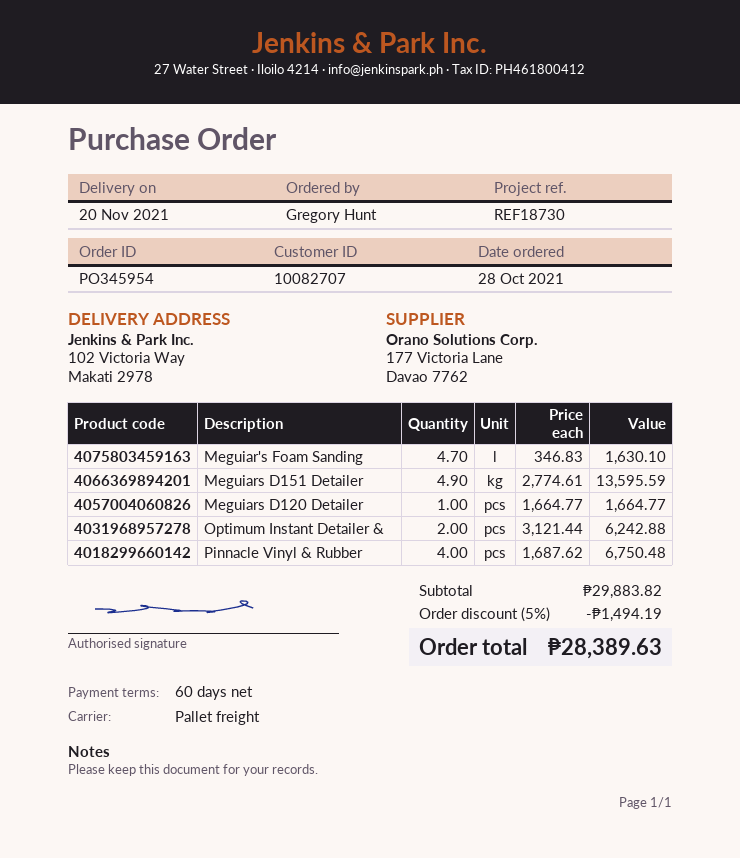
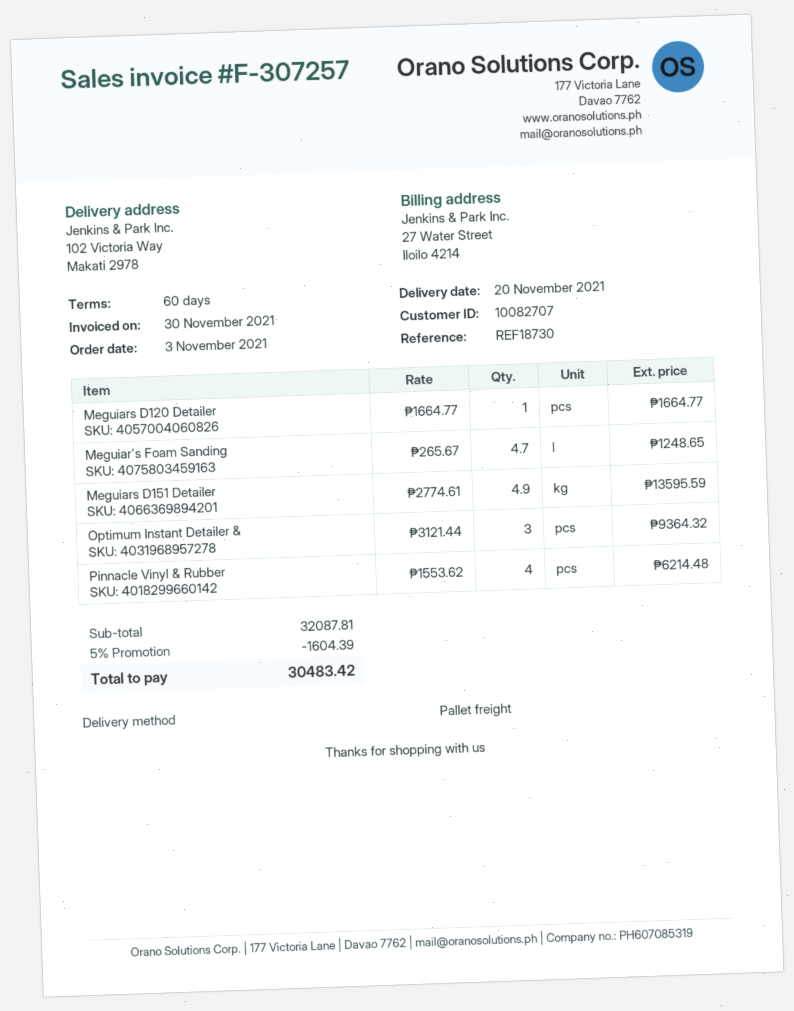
order date: 2021-10-28 -> 2021-11-03
Meguiar's Foam Sanding: 4.7 x 346.83 = 1630.10 -> 4.7 x 265.67 = 1248.65
Optimum Instant Detailer &: 2 x 3121.44 = 6242.88 -> 3 x 3121.44 = 9364.32
Pinnacle Vinyl & Rubber: 4 x 1687.62 = 6750.48 -> 4 x 1553.62 = 6214.48
subtotal: 29883.82 -> 32087.81
discount: 5% = 1494.19 -> 5% = 1604.39
total: 28389.63 -> 30483.42

